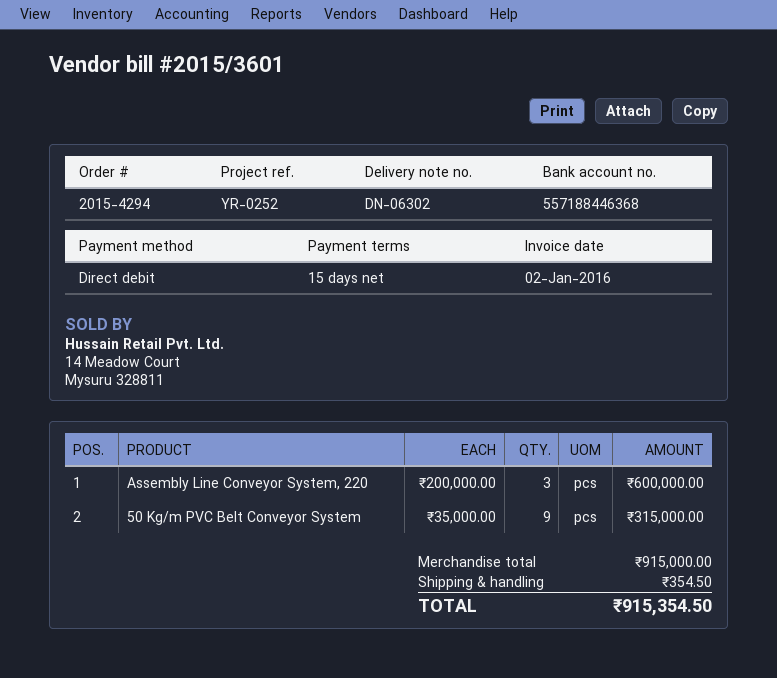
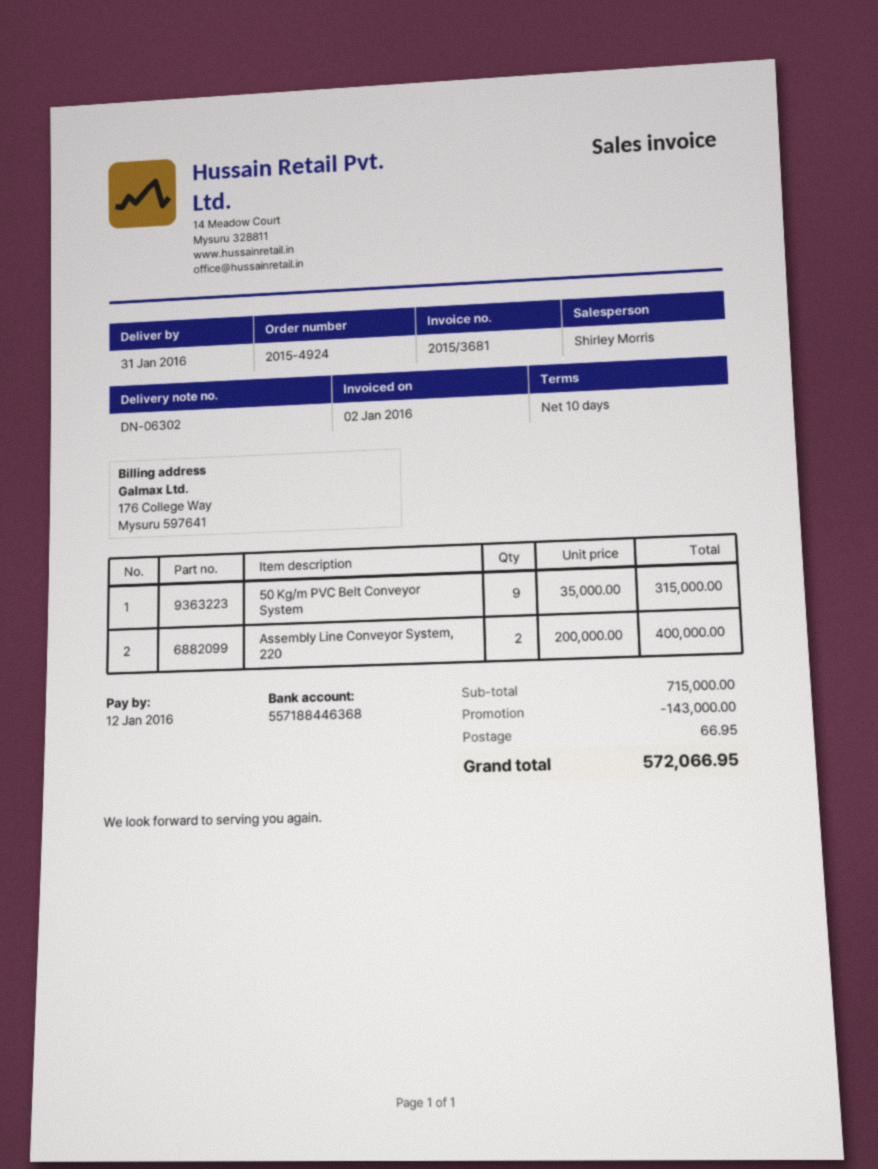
order number: 2015-4294 -> 2015-4924
invoice number: 2015/3601 -> 2015/3681
payment terms: 15 days -> 10 days
Assembly Line Conveyor System, 220: 3 x 200000.00 = 600000.00 -> 2 x 200000.00 = 400000.00
subtotal: 915000.00 -> 715000.00
discount: none -> 143000.00
shipping: 354.50 -> 66.95
total: 915354.50 -> 572066.95

